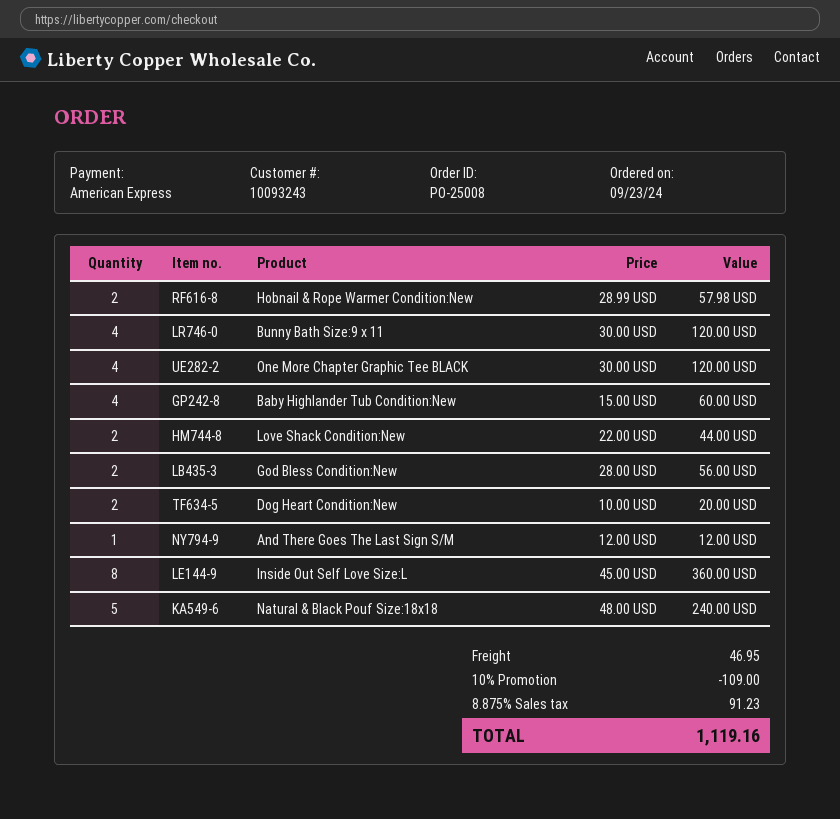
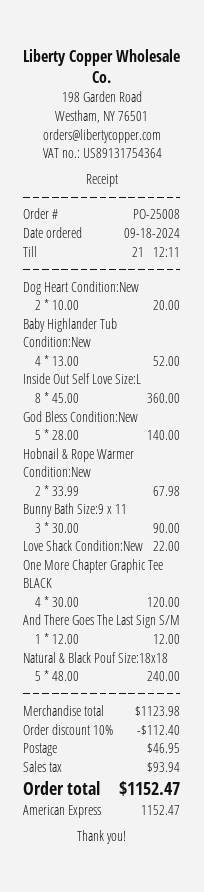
order date: 2024-09-23 -> 2024-09-18
Hobnail & Rope Warmer Condition:New: 2 x 28.99 = 57.98 -> 2 x 33.99 = 67.98
Bunny Bath Size:9 x 11: 4 x 30.00 = 120.00 -> 3 x 30.00 = 90.00
Baby Highlander Tub Condition:New: 4 x 15.00 = 60.00 -> 4 x 13.00 = 52.00
Love Shack Condition:New: 2 x 22.00 = 44.00 -> 1 x 22.00 = 22.00
God Bless Condition:New: 2 x 28.00 = 56.00 -> 5 x 28.00 = 140.00
discount: 10% = 109.00 -> 10% = 112.40
tax: 91.23 -> 93.94
total: 1119.16 -> 1152.47

